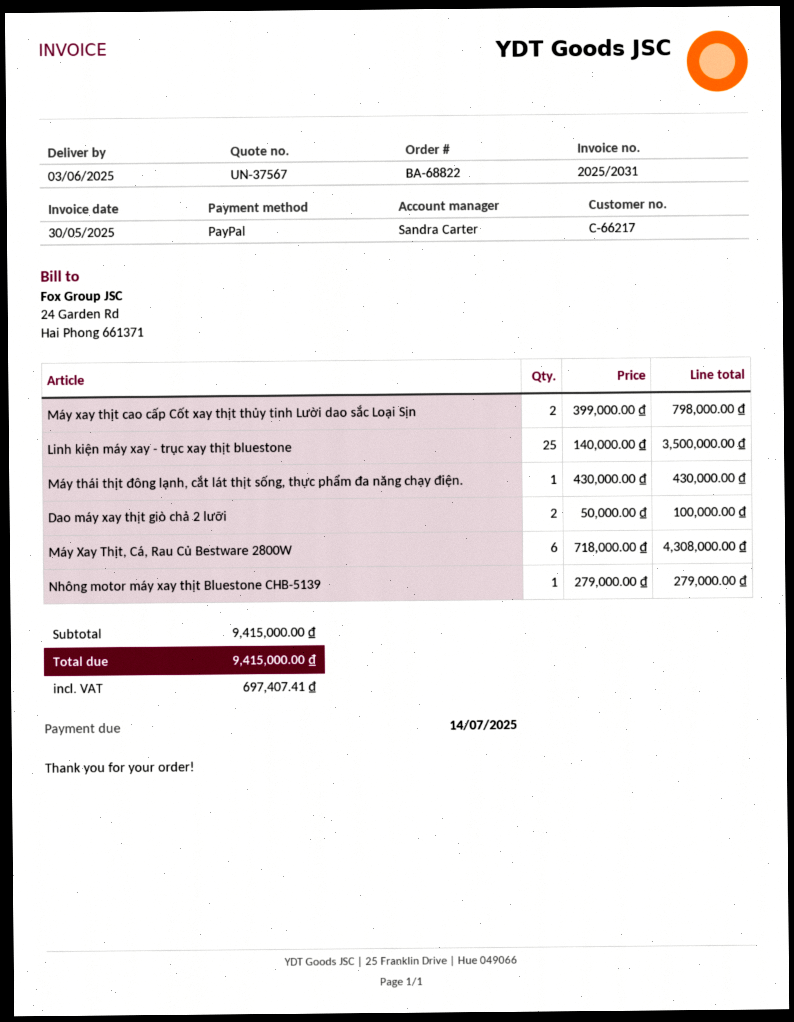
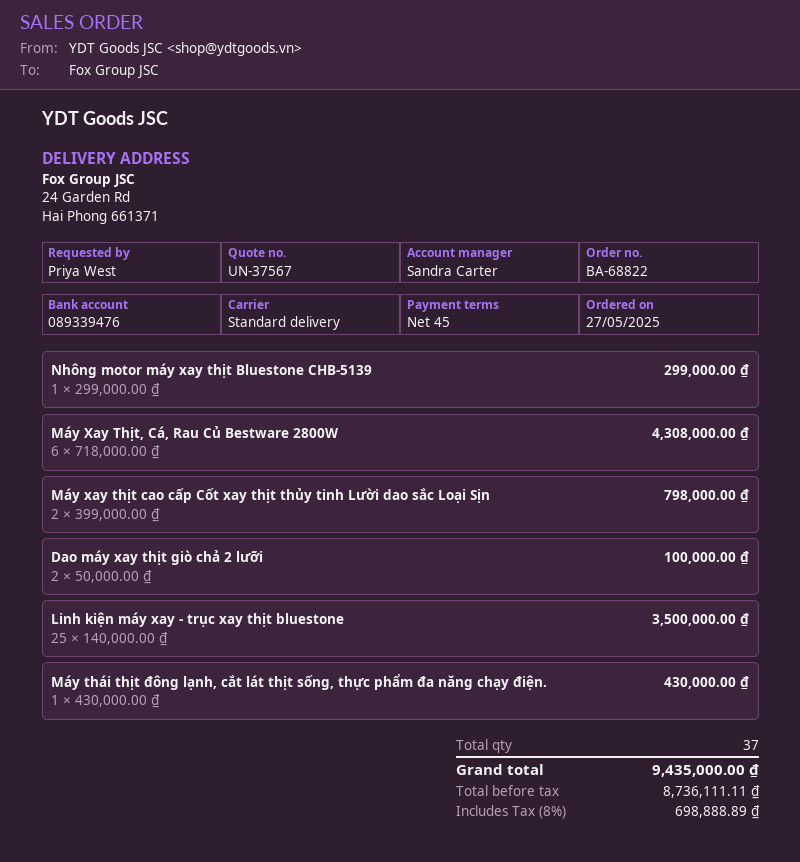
Nhông motor máy xay thịt Bluestone CHB-5139: 1 x 279000.00 = 279000.00 -> 1 x 299000.00 = 299000.00
tax: 697407.41 -> 698888.89
total: 9415000.00 -> 9435000.00

